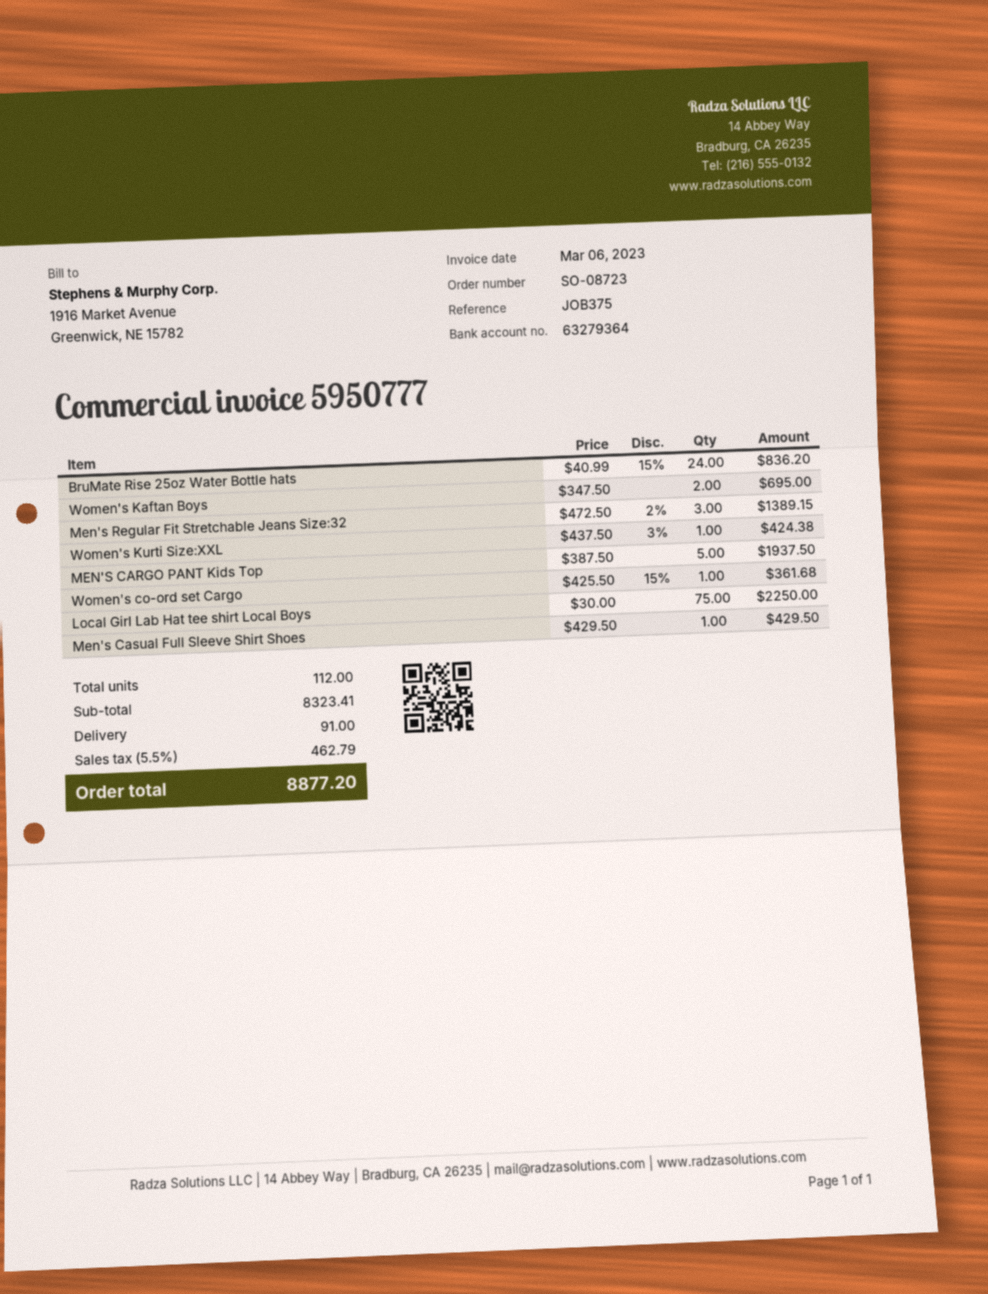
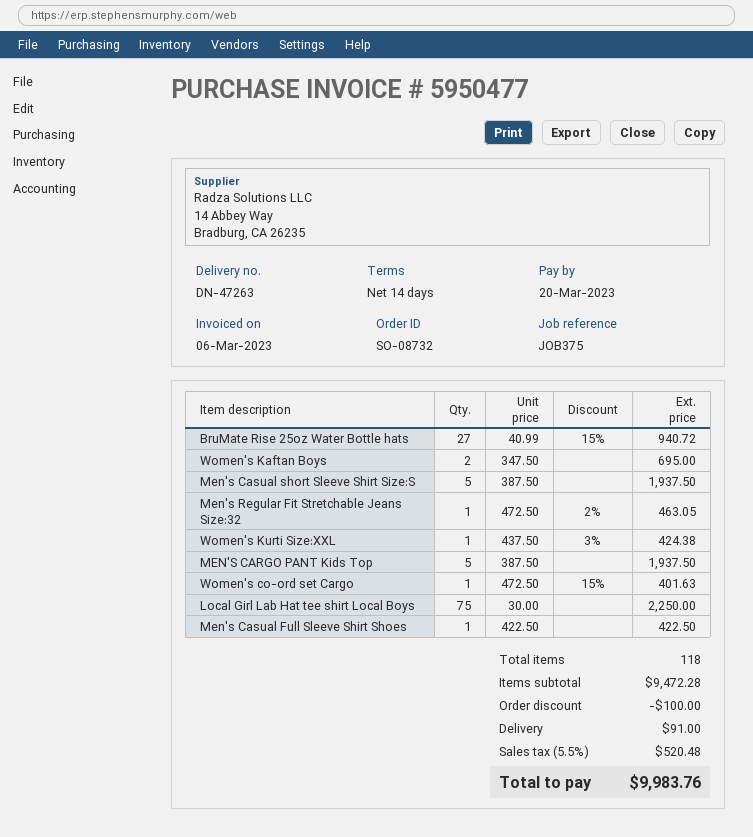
order number: SO-08723 -> SO-08732
invoice number: 5950777 -> 5950477
BruMate Rise 25oz Water Bottle hats: 24 x 40.99 - 15% = 836.20 -> 27 x 40.99 - 15% = 940.72
Men's Regular Fit Stretchable Jeans Size:32: 3 x 472.50 - 2% = 1389.15 -> 1 x 472.50 - 2% = 463.05
Women's co-ord set Cargo: 1 x 425.50 - 15% = 361.68 -> 1 x 472.50 - 15% = 401.63
Men's Casual Full Sleeve Shirt Shoes: 1 x 429.50 = 429.50 -> 1 x 422.50 = 422.50
Men's Casual short Sleeve Shirt Size:S: none -> 5 x 387.50 = 1937.50
total quantity: 112 -> 118
subtotal: 8323.41 -> 9472.28
discount: none -> 100.00
tax: 5.5% = 462.79 -> 5.5% = 520.48
total: 8877.20 -> 9983.76

